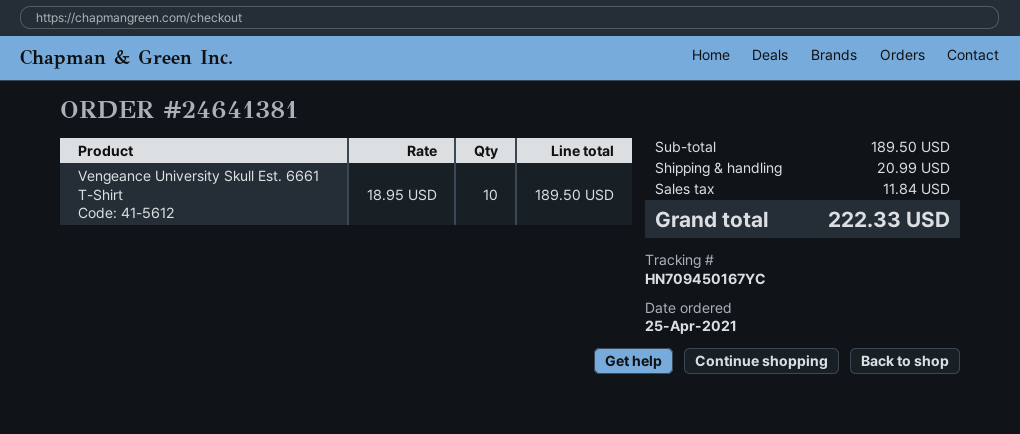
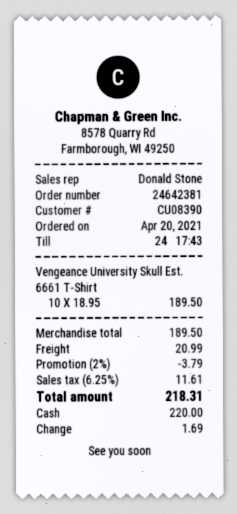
order number: 24641381 -> 24642381
order date: 2021-04-25 -> 2021-04-20
discount: none -> 2% = 3.79
tax: 11.84 -> 11.61
total: 222.33 -> 218.31

